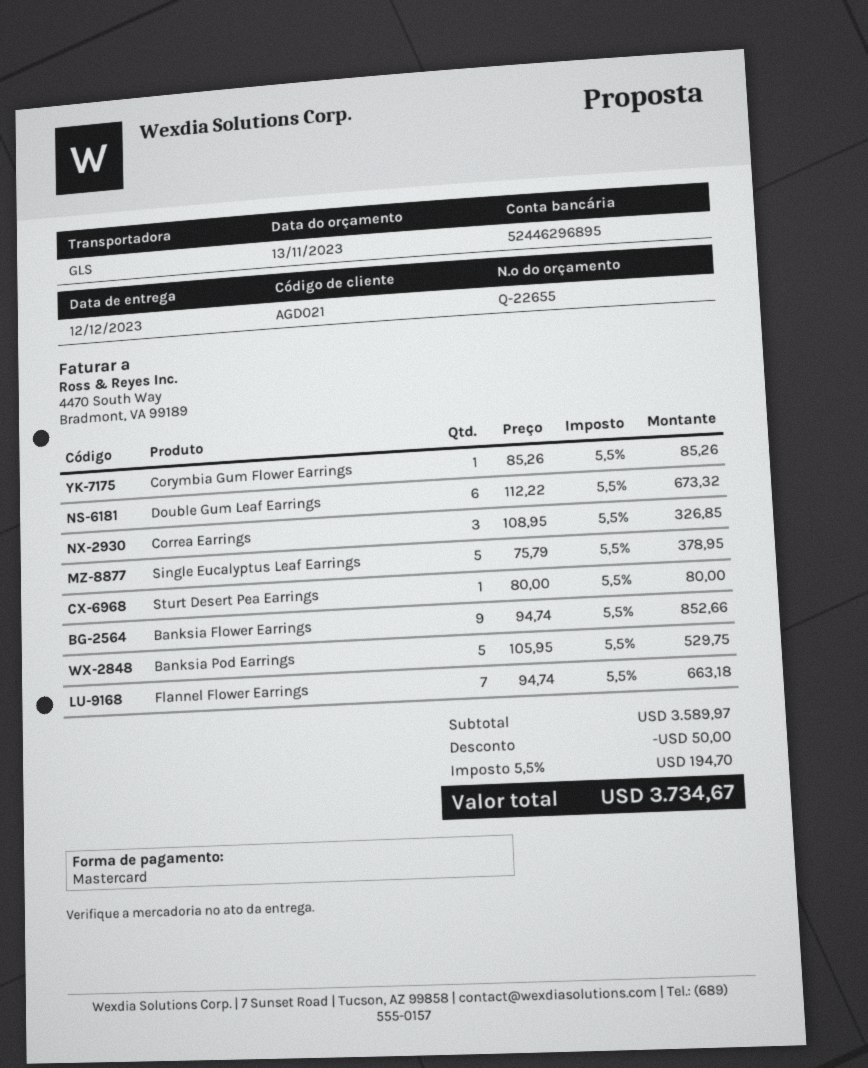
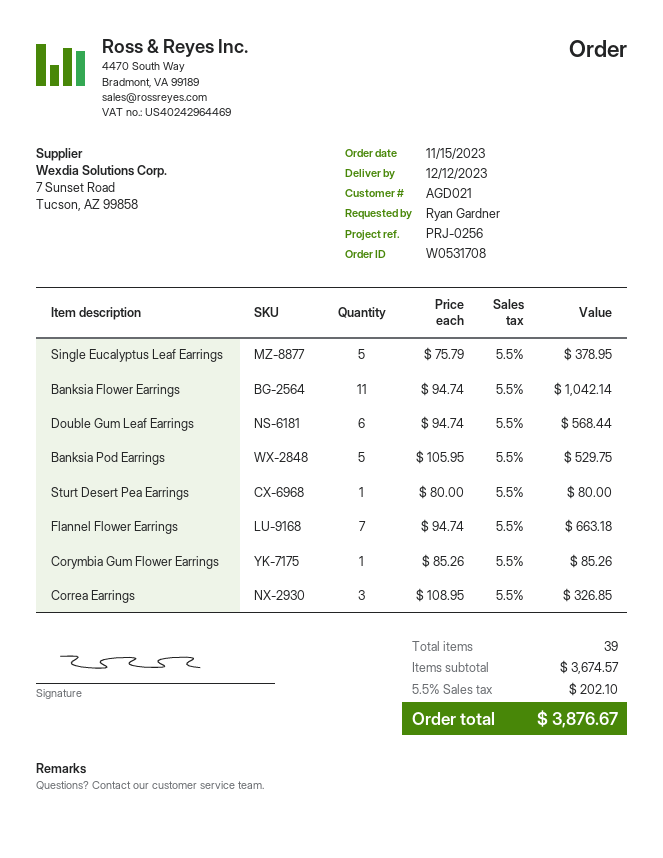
Double Gum Leaf Earrings: 6 x 112.22 = 673.32 -> 6 x 94.74 = 568.44
Banksia Flower Earrings: 9 x 94.74 = 852.66 -> 11 x 94.74 = 1042.14
subtotal: 3589.97 -> 3674.57
discount: 50.00 -> none
tax: 5.5% = 194.70 -> 5.5% = 202.10
total: 3734.67 -> 3876.67

